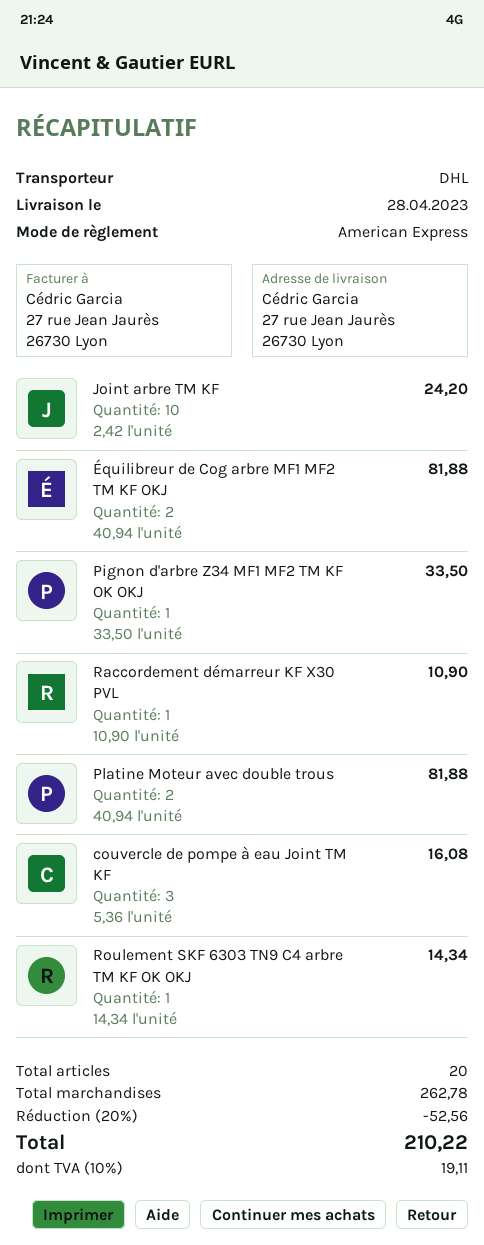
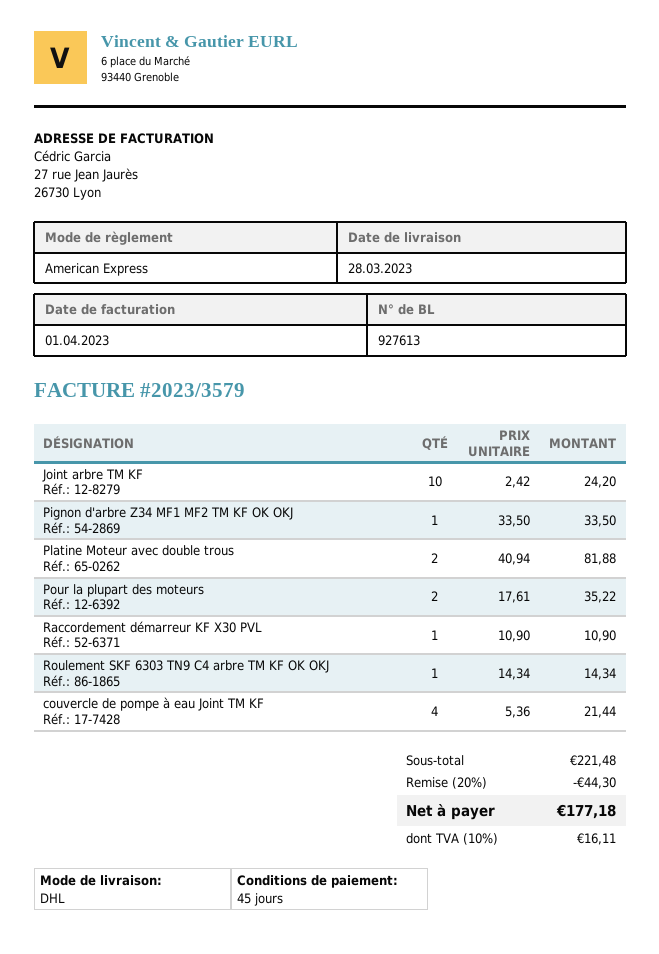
delivery date: 2023-04-28 -> 2023-03-28
Équilibreur de Cog arbre MF1 MF2 TM KF OKJ: 2 x 40.94 = 81.88 -> none
couvercle de pompe à eau Joint TM KF: 3 x 5.36 = 16.08 -> 4 x 5.36 = 21.44
Pour la plupart des moteurs: none -> 2 x 17.61 = 35.22
subtotal: 262.78 -> 221.48
discount: 20% = 52.56 -> 20% = 44.30
tax: 10% = 19.11 -> 10% = 16.11
total: 210.22 -> 177.18

